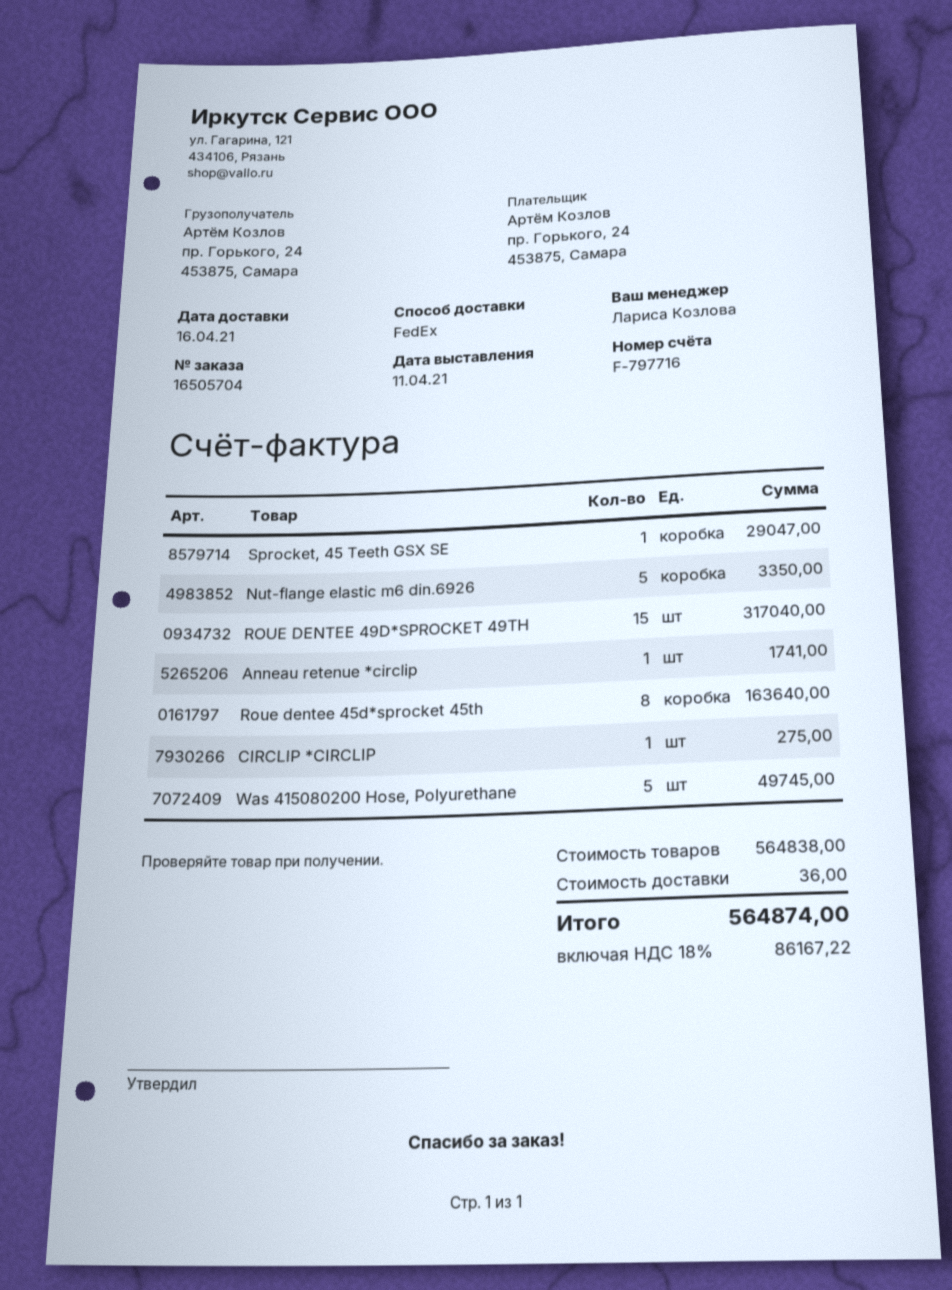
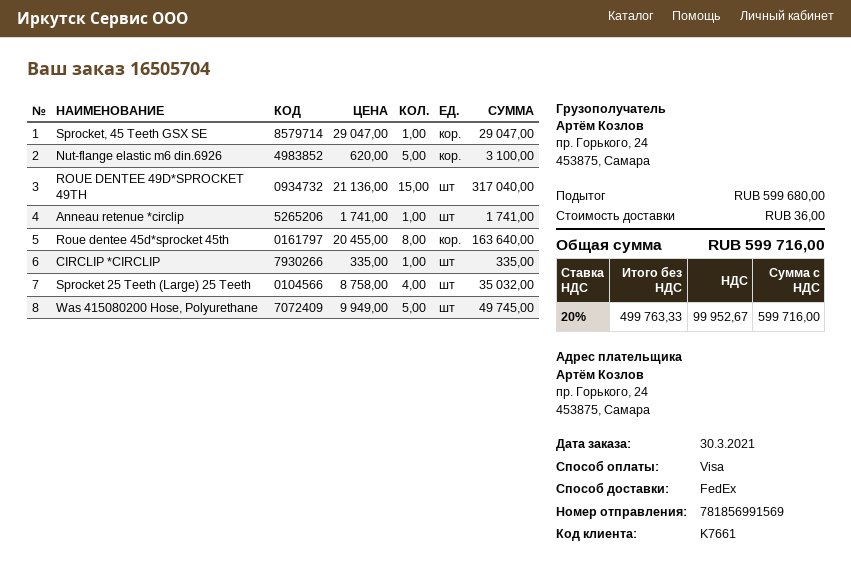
Nut-flange elastic m6 din.6926: 5 for 3350.00 -> 5 for 3100.00
CIRCLIP *CIRCLIP: 1 for 275.00 -> 1 for 335.00
Sprocket 25 Teeth (Large) 25 Teeth: none -> 4 for 35032.00
subtotal: 564838.00 -> 599680.00
tax: 18% = 86167.22 -> 20% = 99952.67
total: 564874.00 -> 599716.00

